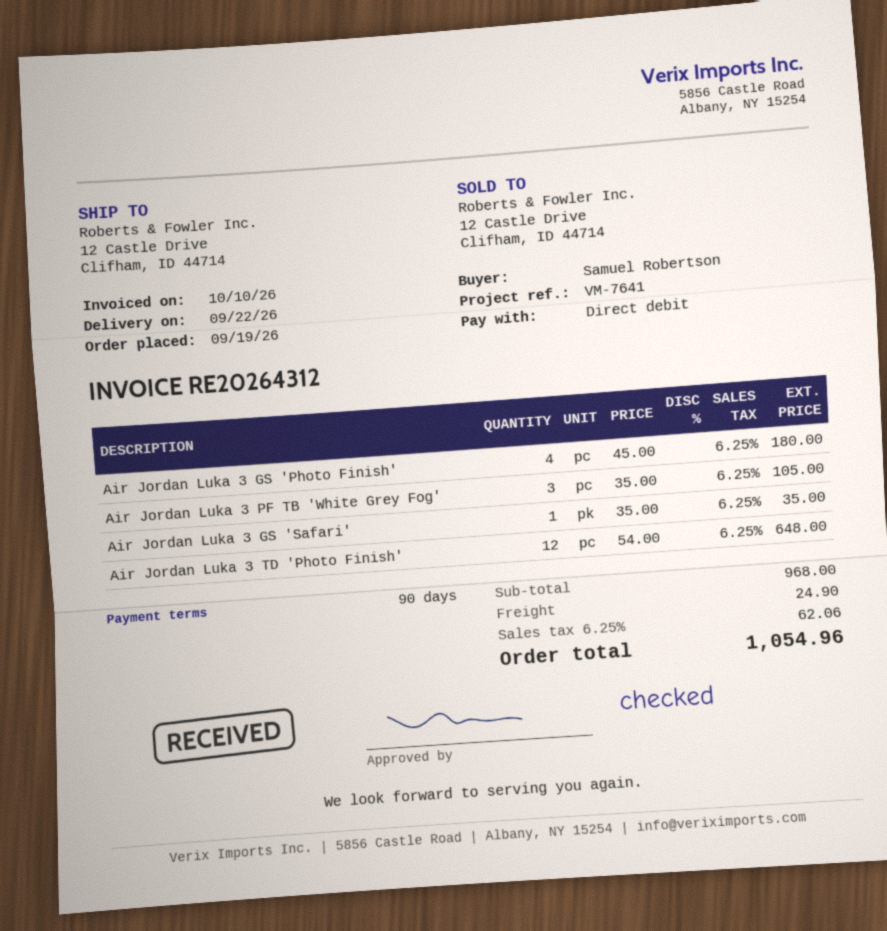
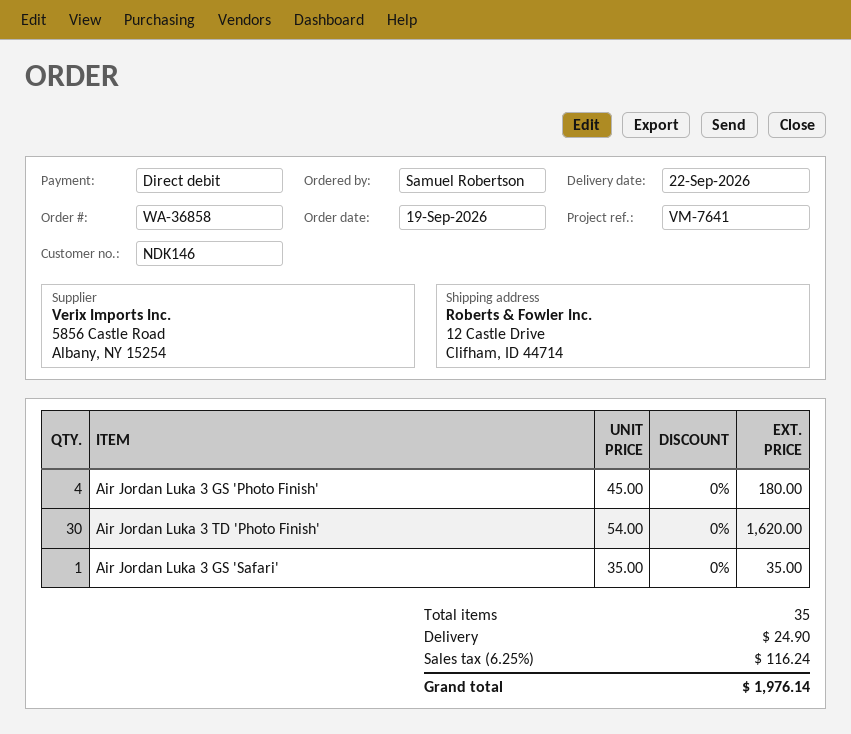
Air Jordan Luka 3 PF TB 'White Grey Fog': 3 x 35.00 = 105.00 -> none
Air Jordan Luka 3 TD 'Photo Finish': 12 x 54.00 = 648.00 -> 30 x 54.00 = 1620.00
tax: 6.25% = 62.06 -> 6.25% = 116.24
total: 1054.96 -> 1976.14

